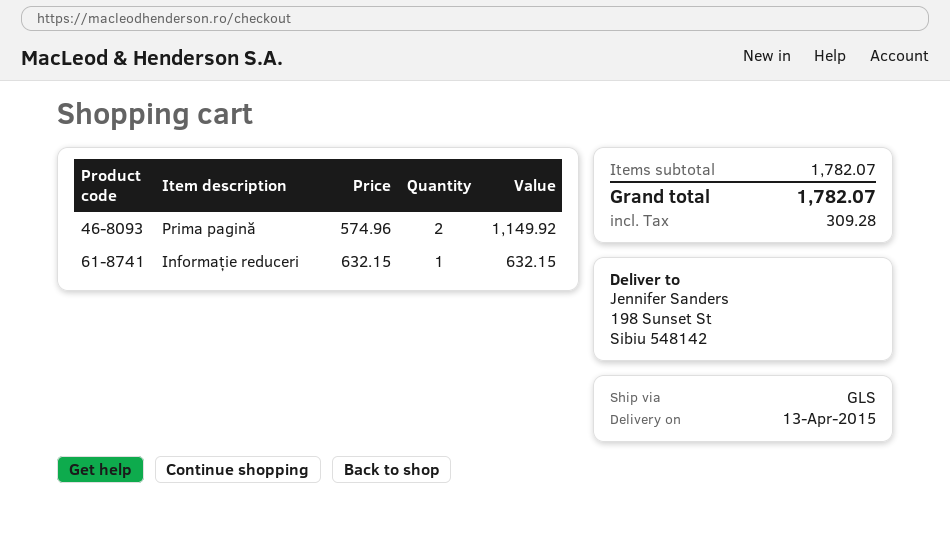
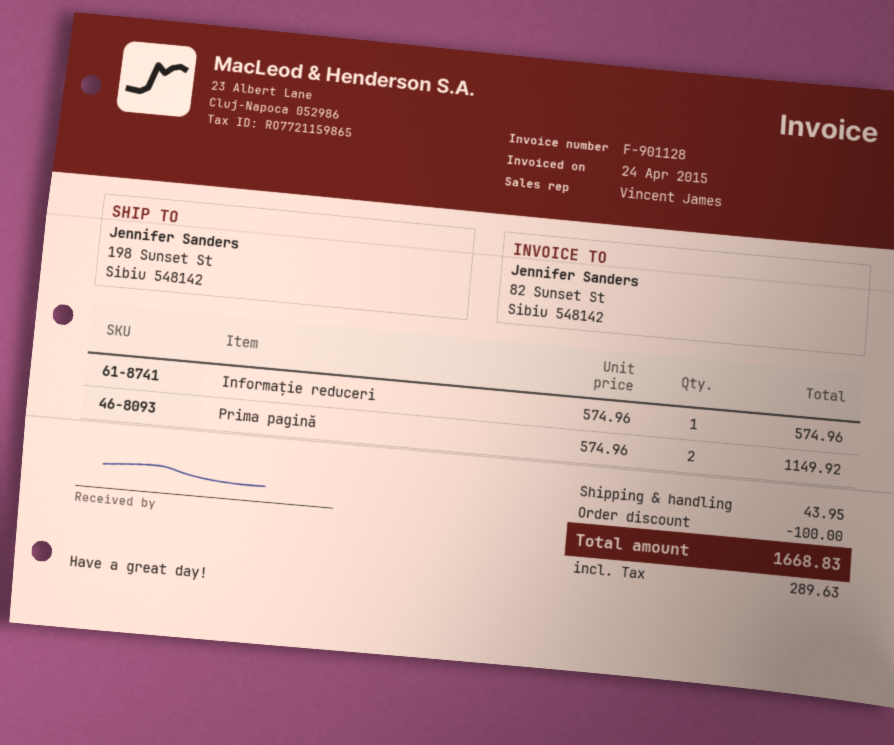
Informație reduceri: 1 x 632.15 = 632.15 -> 1 x 574.96 = 574.96
discount: none -> 100.00
shipping: none -> 43.95
tax: 309.28 -> 289.63
total: 1782.07 -> 1668.83

